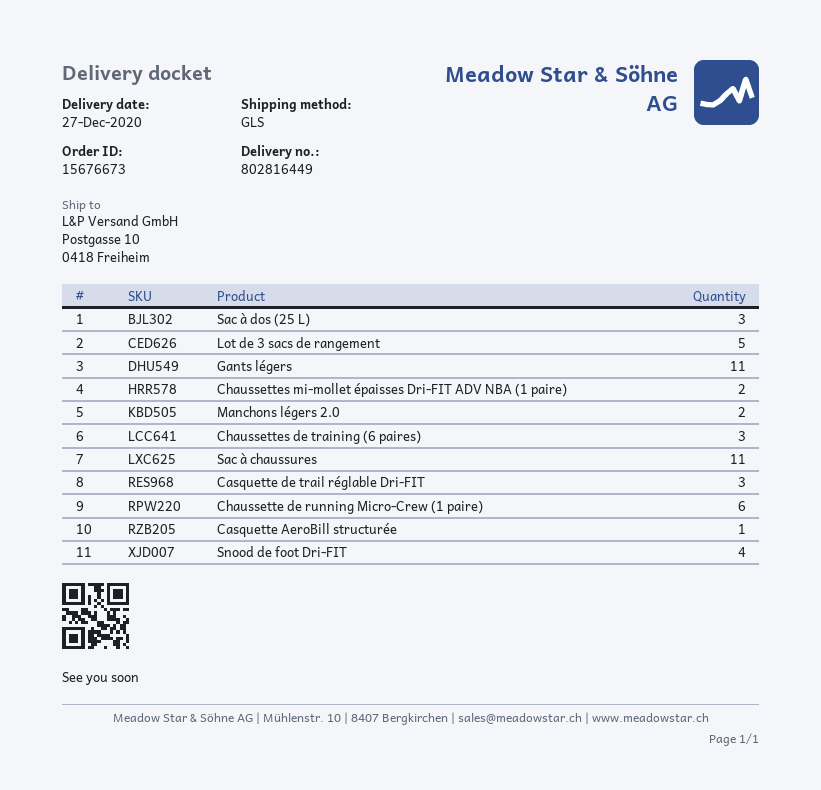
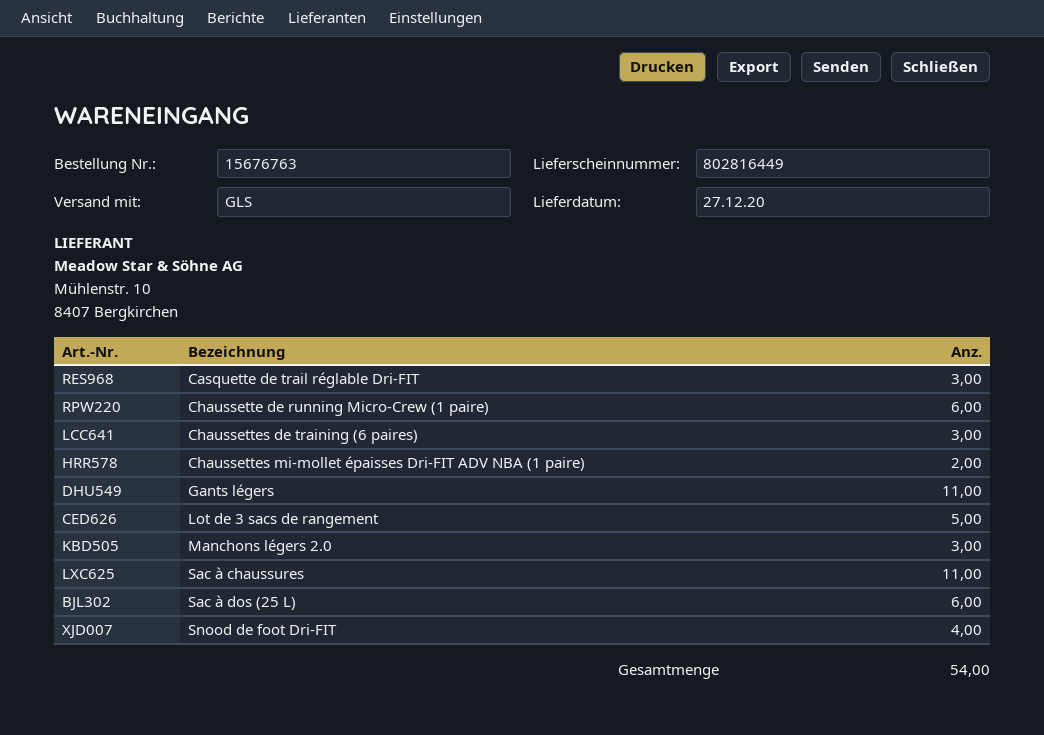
order number: 15676673 -> 15676763
Sac à dos (25 L): 3 -> 6
Manchons légers 2.0: 2 -> 3
Casquette AeroBill structurée: 1 -> none

